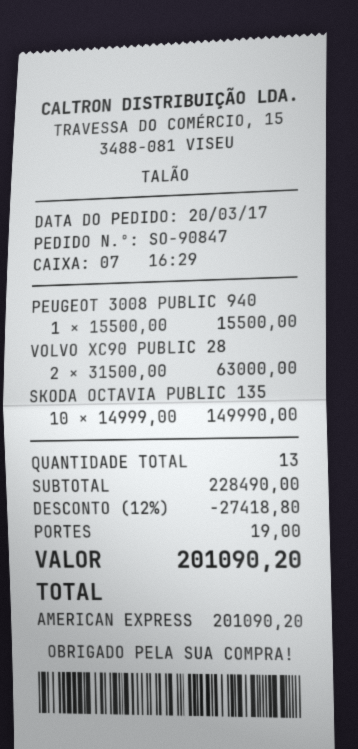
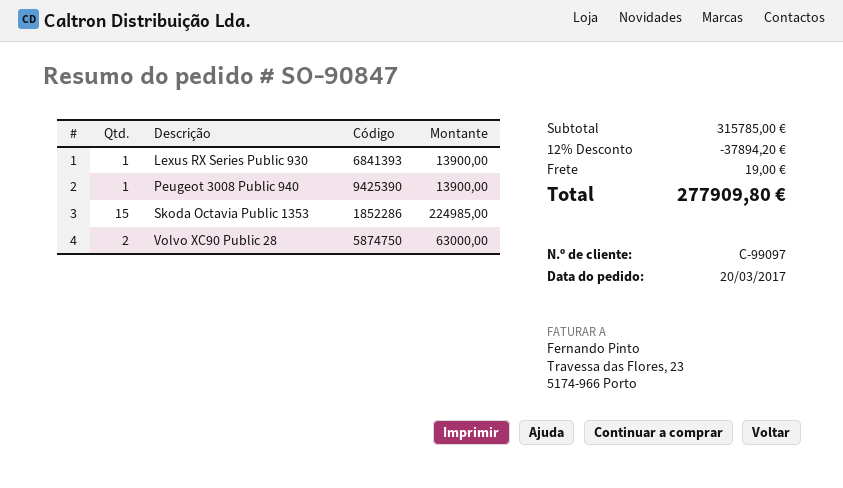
PEUGEOT 3008 PUBLIC 940: 1 for 15500.00 -> 1 for 13900.00
SKODA OCTAVIA PUBLIC 135: 10 for 149990.00 -> 15 for 224985.00
Lexus RX Series Public 930: none -> 1 for 13900.00
subtotal: 228490.00 -> 315785.00
discount: 12% = 27418.80 -> 12% = 37894.20
total: 201090.20 -> 277909.80

